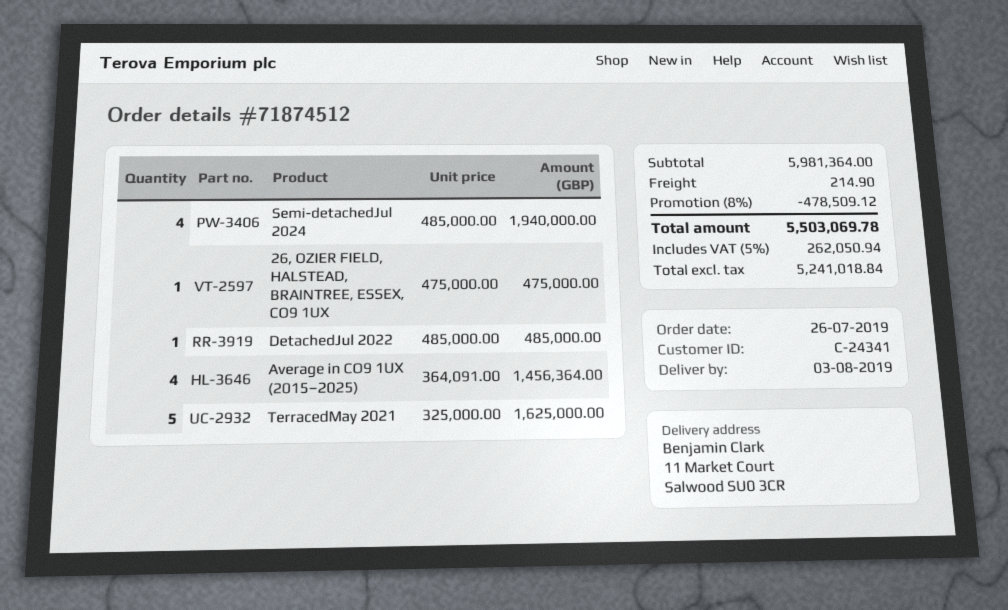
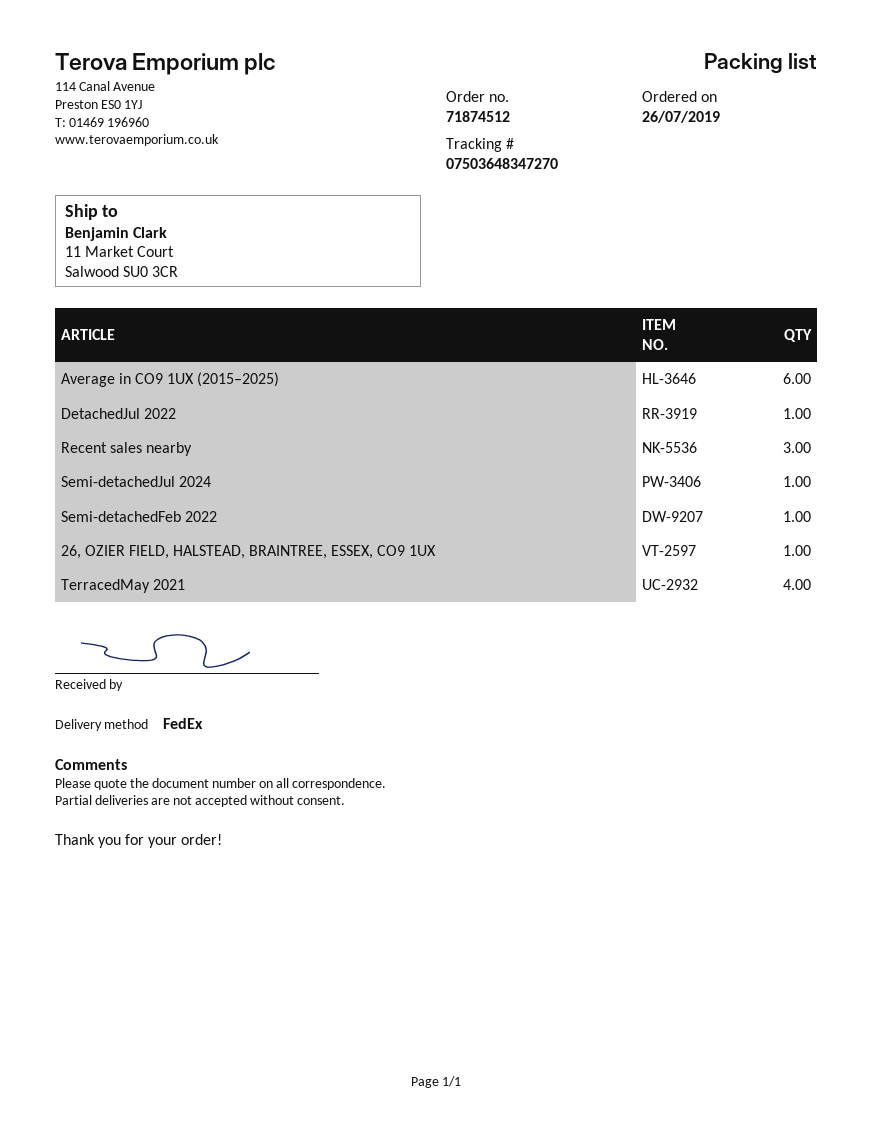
Semi-detachedJul 2024: 4 -> 1
Average in CO9 1UX (2015–2025): 4 -> 6
TerracedMay 2021: 5 -> 4
Recent sales nearby: none -> 3
Semi-detachedFeb 2022: none -> 1

